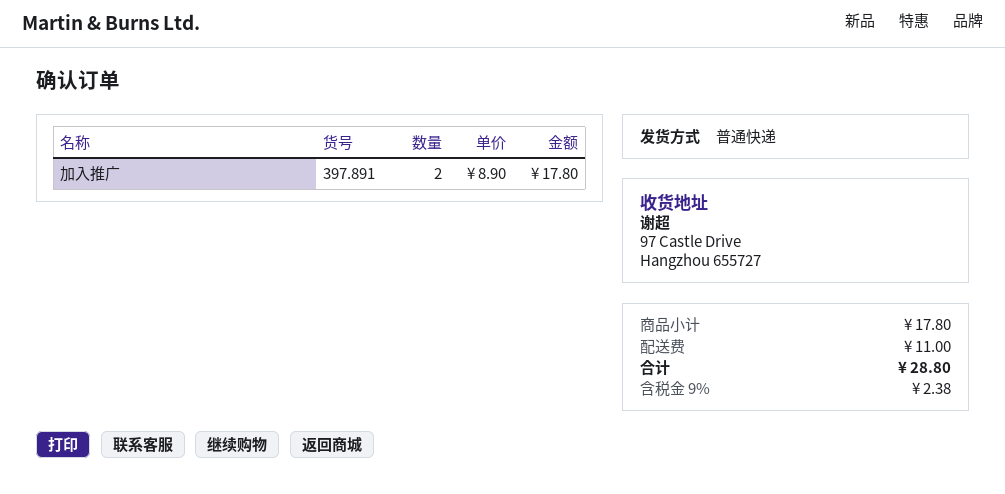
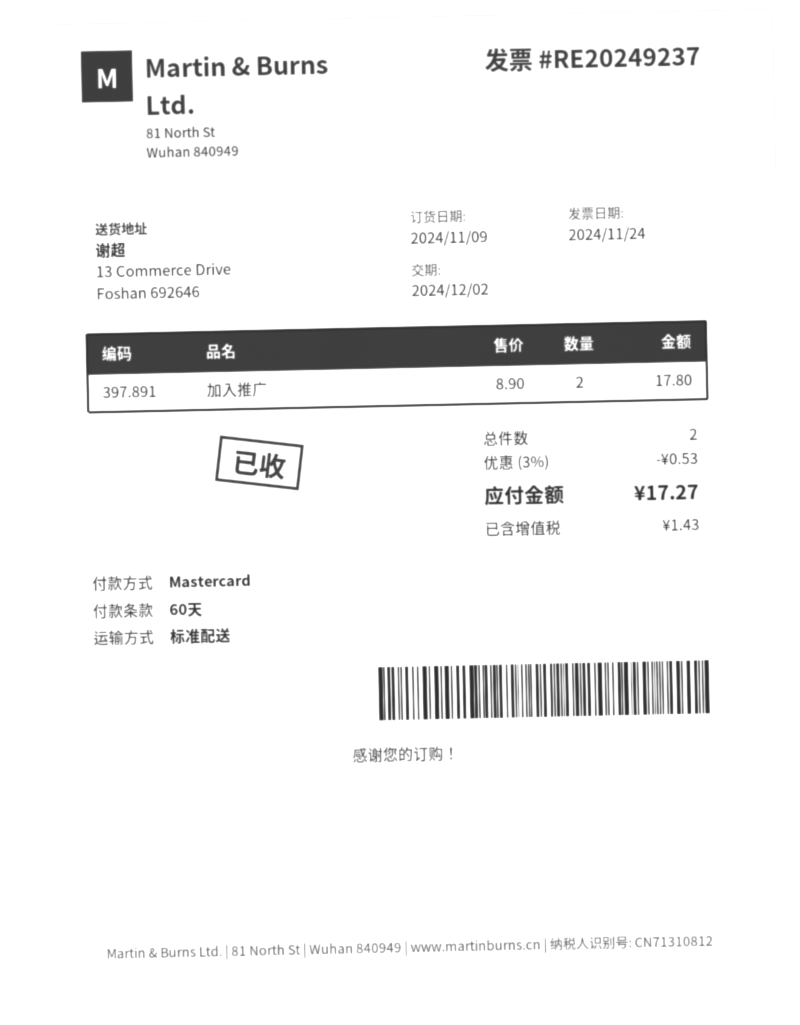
ship to: 97 Castle Drive, Hangzhou 655727 -> 13 Commerce Drive, Foshan 692646
discount: none -> 3% = 0.53
shipping: 11.00 -> none
tax: 2.38 -> 1.43
total: 28.80 -> 17.27

